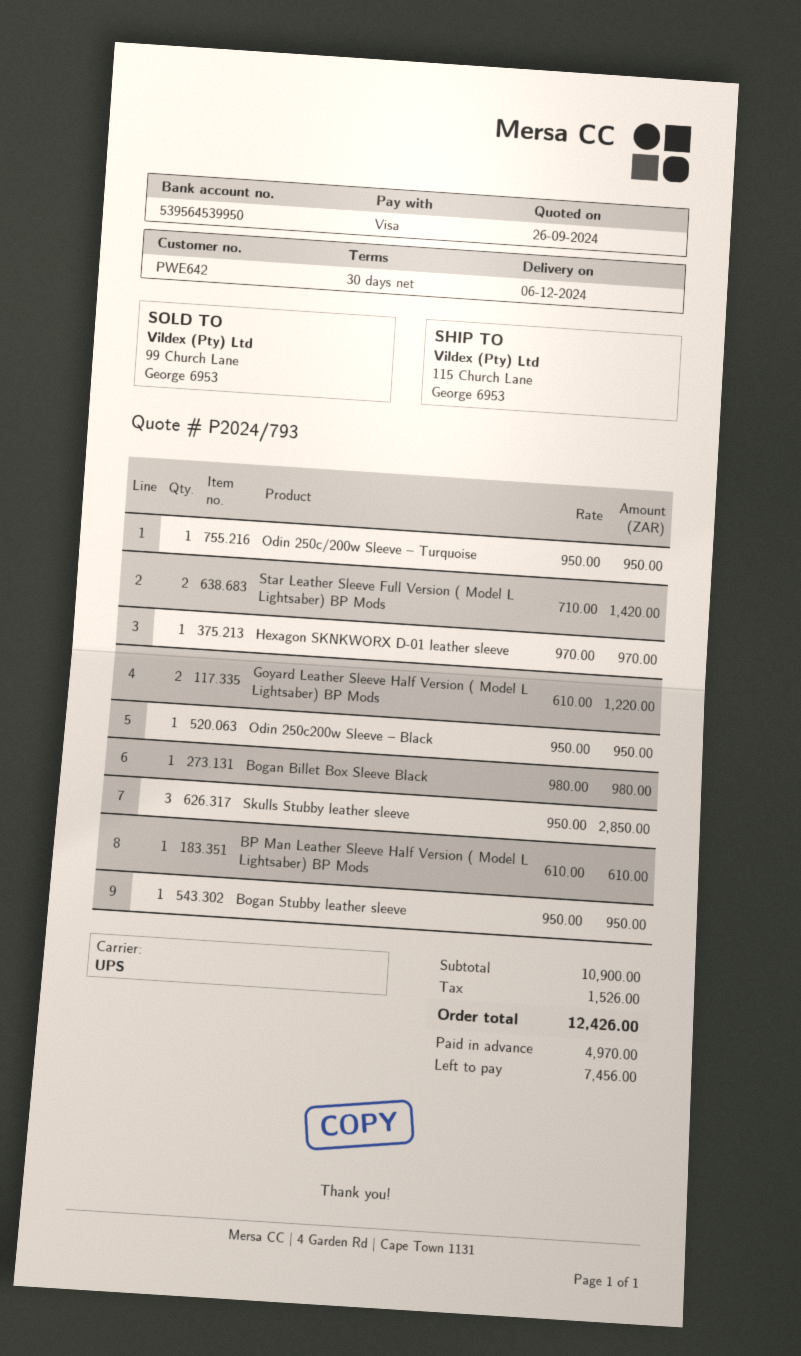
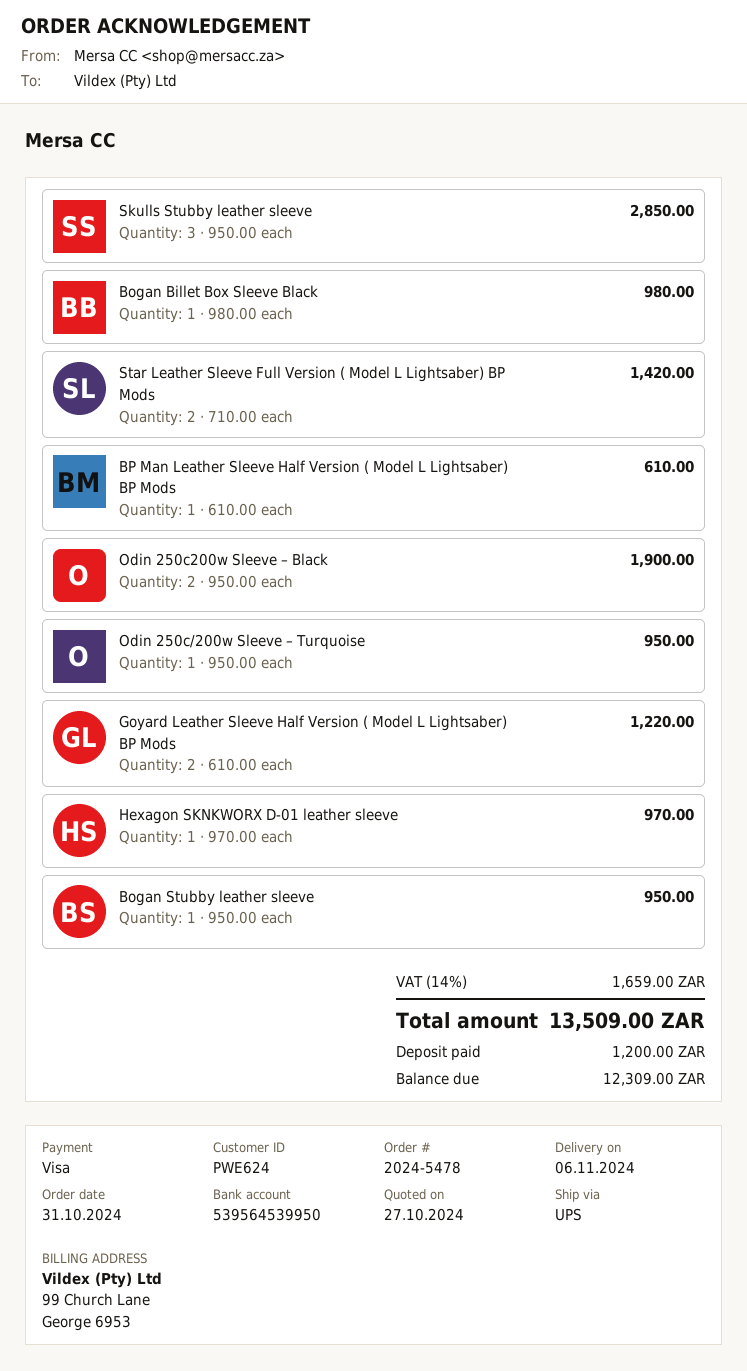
quote date: 2024-09-26 -> 2024-10-27
delivery date: 2024-12-06 -> 2024-11-06
customer number: PWE642 -> PWE624
Odin 250c200w Sleeve – Black: 1 x 950.00 = 950.00 -> 2 x 950.00 = 1900.00
tax: 1526.00 -> 1659.00
total: 12426.00 -> 13509.00
deposit: 4970.00 -> 1200.00
balance: 7456.00 -> 12309.00

